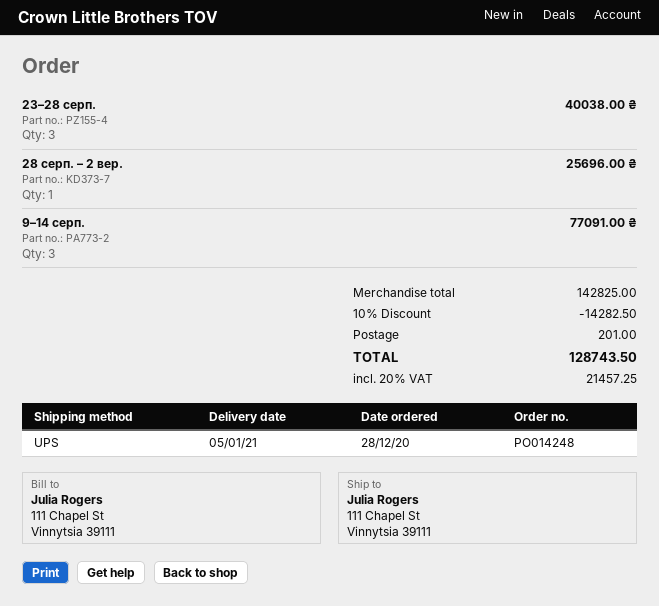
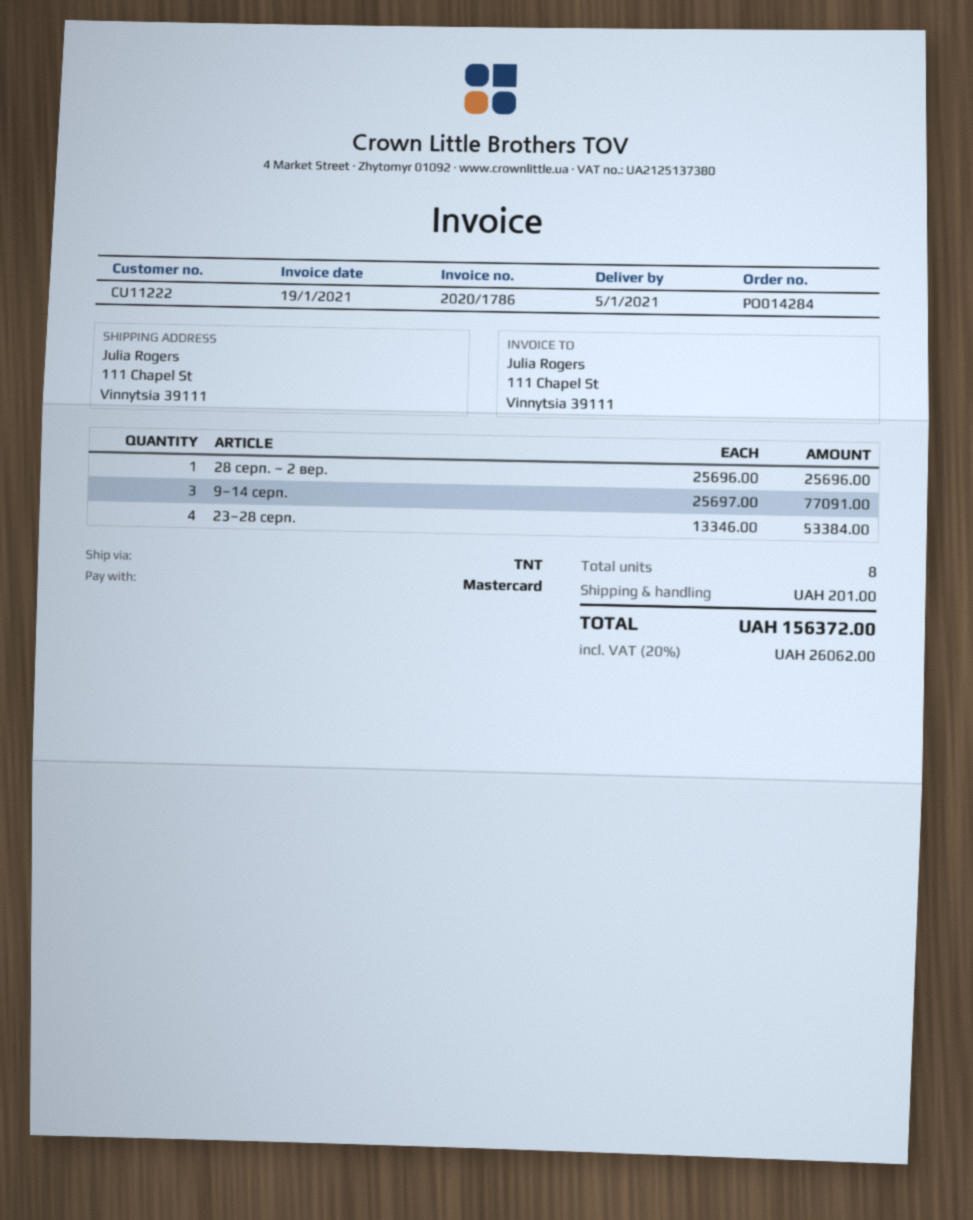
order number: PO014248 -> PO014284
shipping method: UPS -> TNT
23–28 серп.: 3 for 40038.00 -> 4 for 53384.00
discount: 10% = 14282.50 -> none
tax: 20% = 21457.25 -> 20% = 26062.00
total: 128743.50 -> 156372.00

